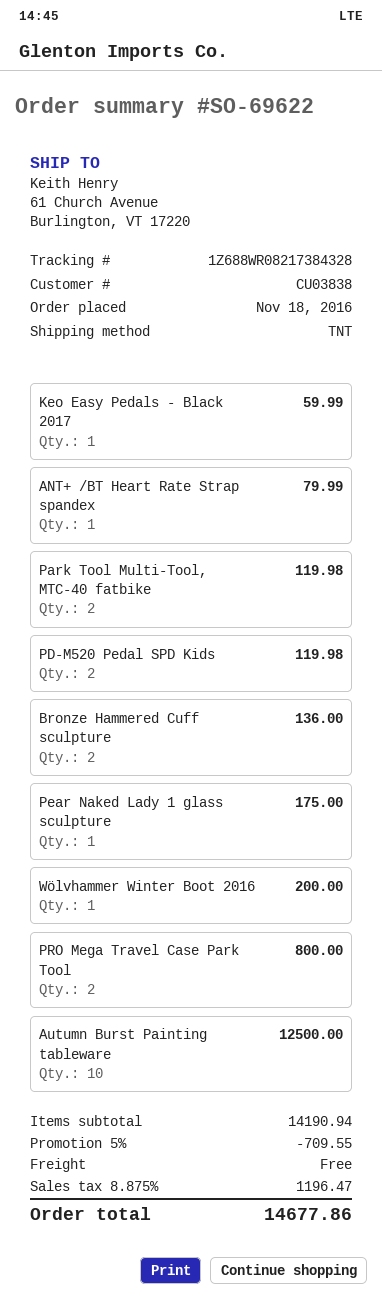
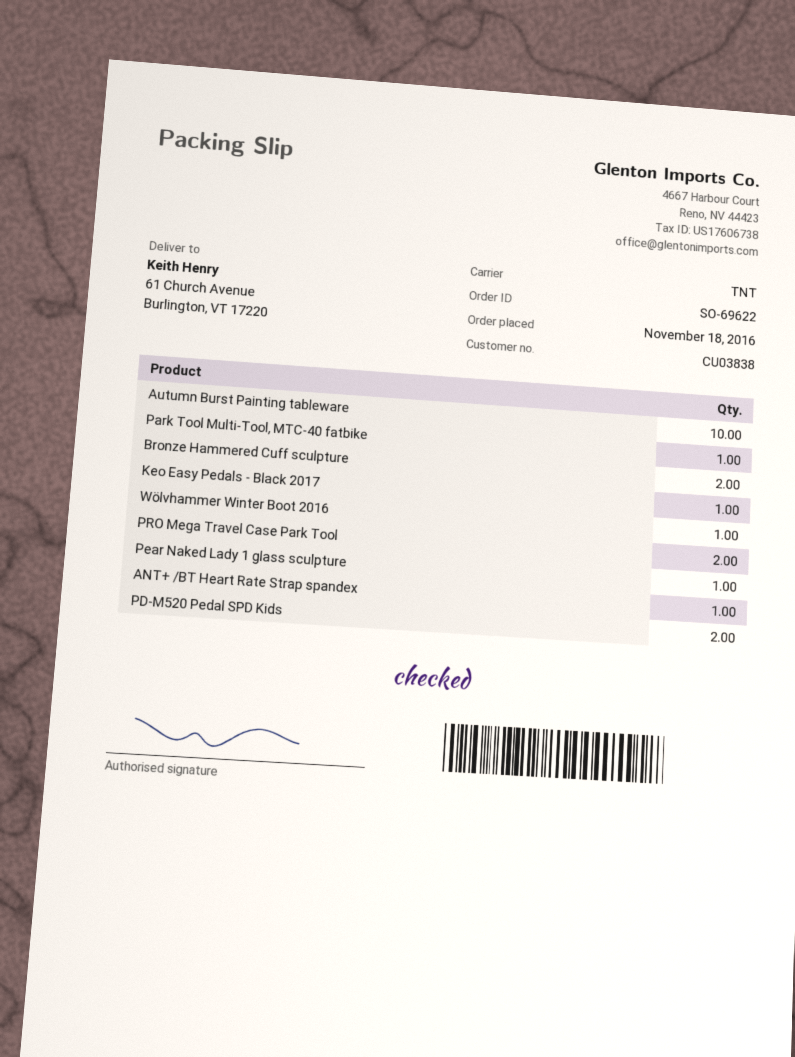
Park Tool Multi-Tool, MTC-40 fatbike: 2 -> 1

